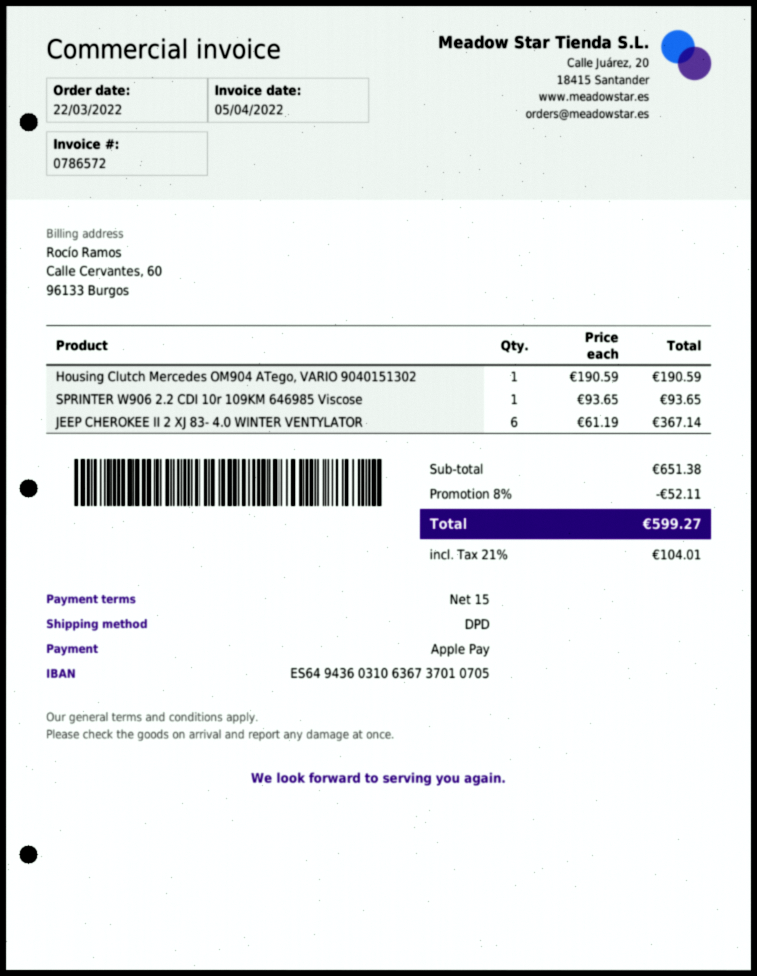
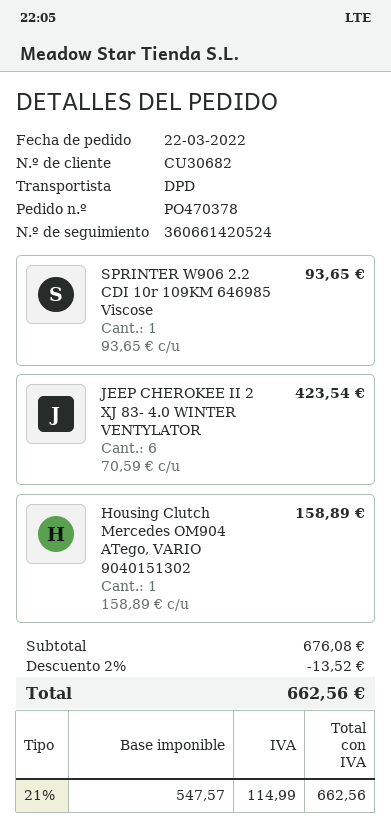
Housing Clutch Mercedes OM904 ATego, VARIO 9040151302: 1 x 190.59 = 190.59 -> 1 x 158.89 = 158.89
JEEP CHEROKEE II 2 XJ 83- 4.0 WINTER VENTYLATOR: 6 x 61.19 = 367.14 -> 6 x 70.59 = 423.54
subtotal: 651.38 -> 676.08
discount: 8% = 52.11 -> 2% = 13.52
tax: 21% = 104.01 -> 21% = 114.99
total: 599.27 -> 662.56

